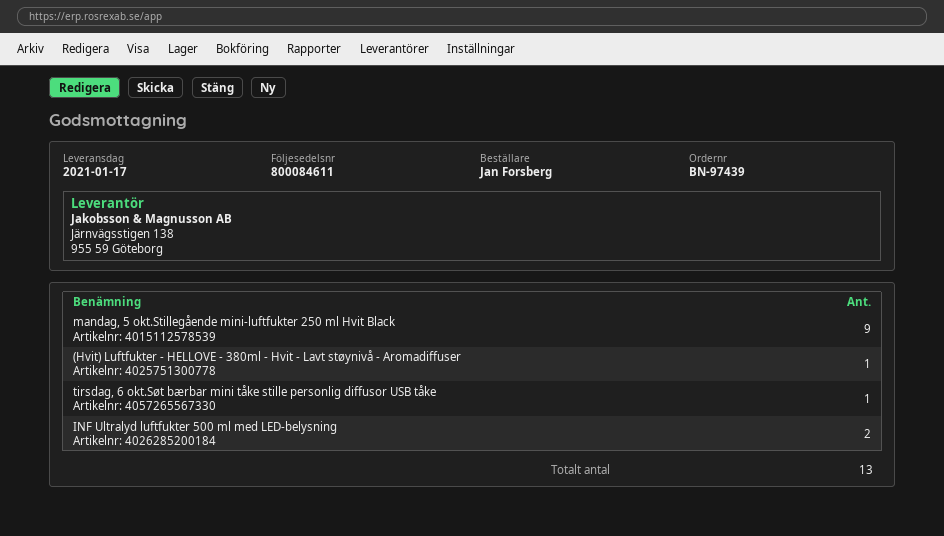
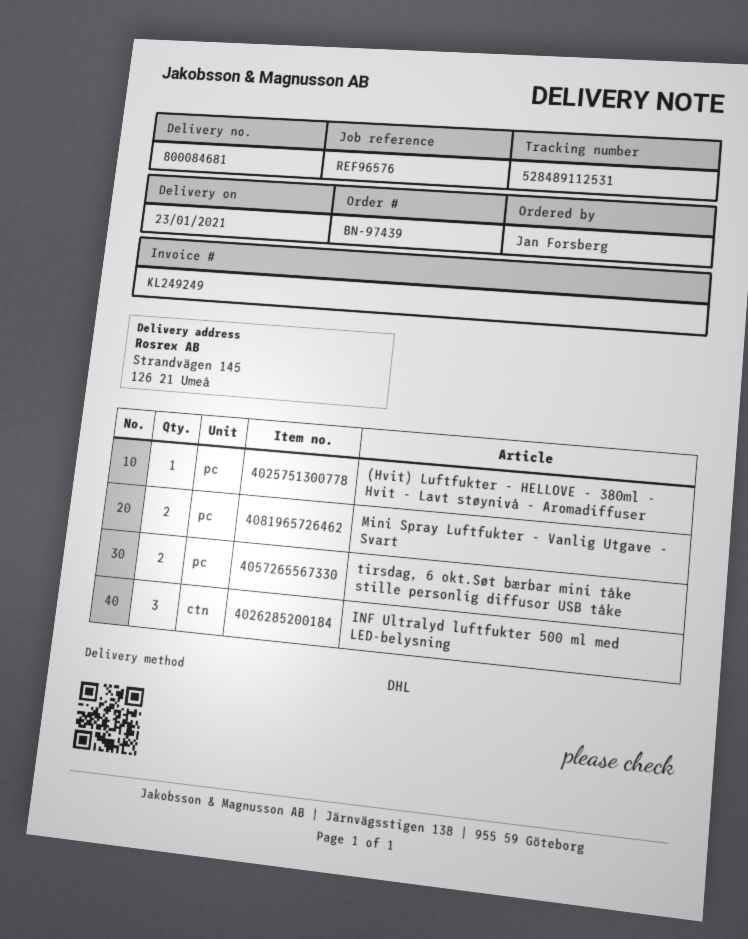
delivery note number: 800084611 -> 800084681
delivery date: 2021-01-17 -> 2021-01-23
mandag, 5 okt.Stillegående mini-luftfukter 250 ml Hvit Black: 9 -> none
tirsdag, 6 okt.Søt bærbar mini tåke stille personlig diffusor USB tåke: 1 -> 2
INF Ultralyd luftfukter 500 ml med LED-belysning: 2 -> 3
Mini Spray Luftfukter - Vanlig Utgave - Svart: none -> 2

